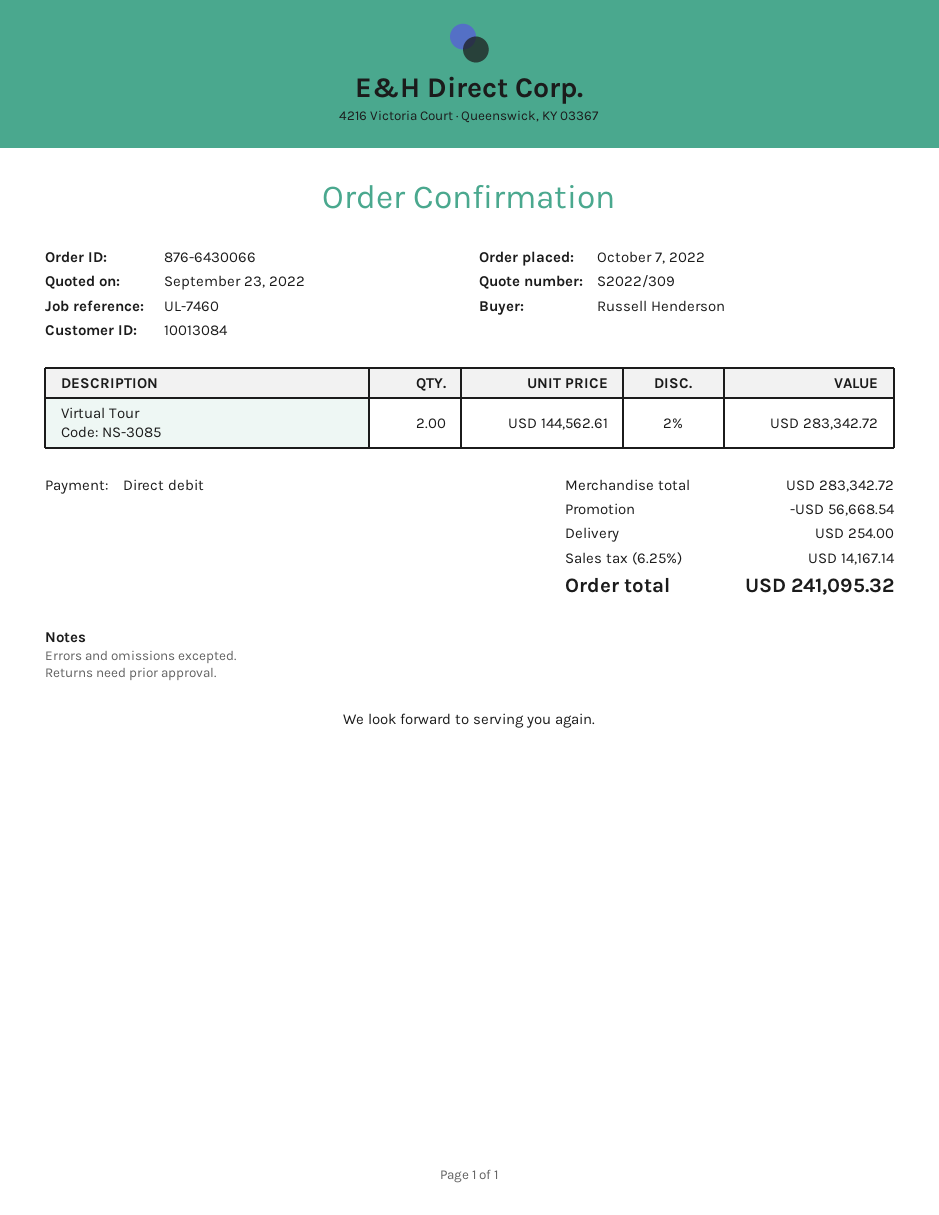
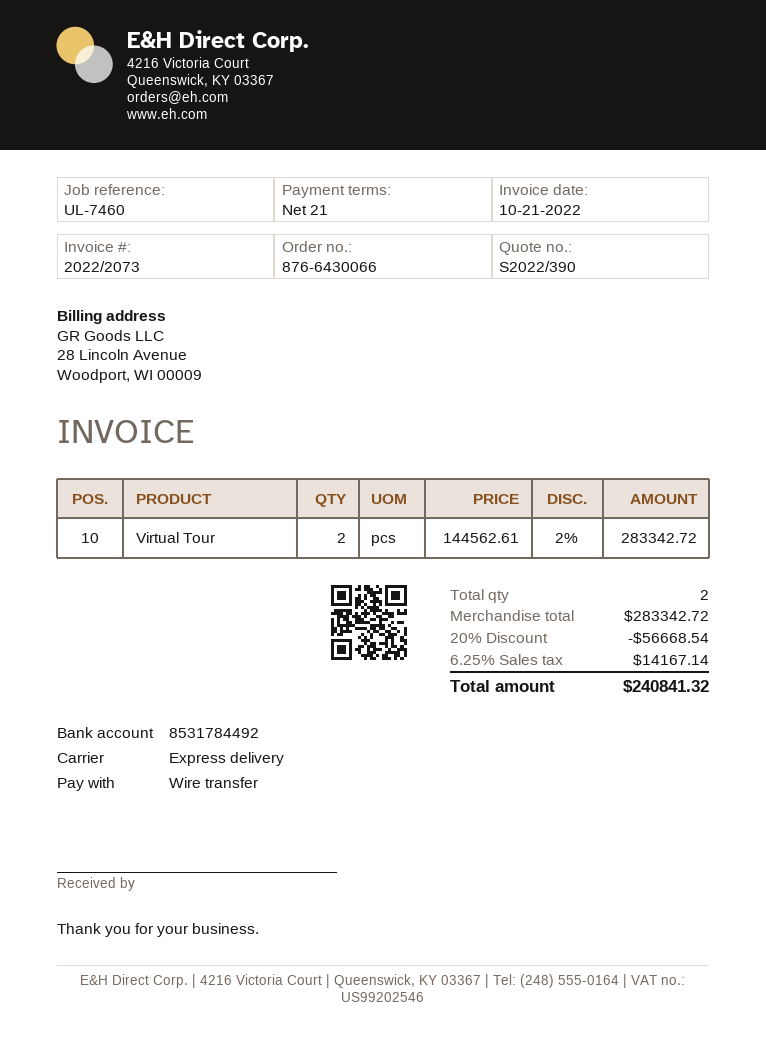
quote number: S2022/309 -> S2022/390
payment method: direct debit -> bank transfer
shipping: 254.00 -> none
total: 241095.32 -> 240841.32

